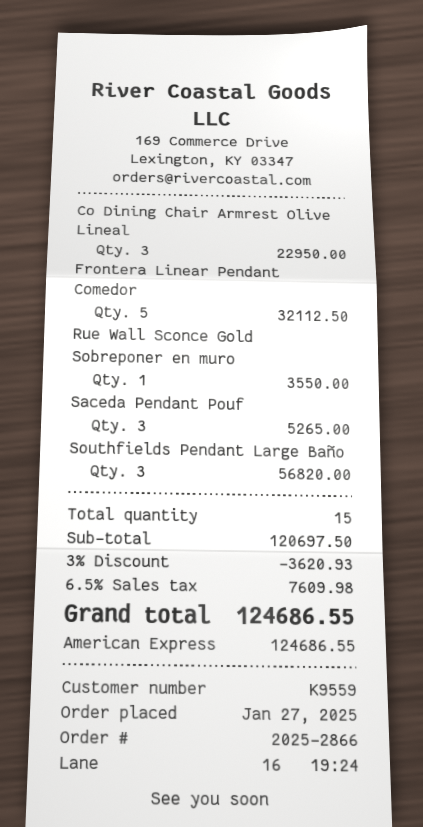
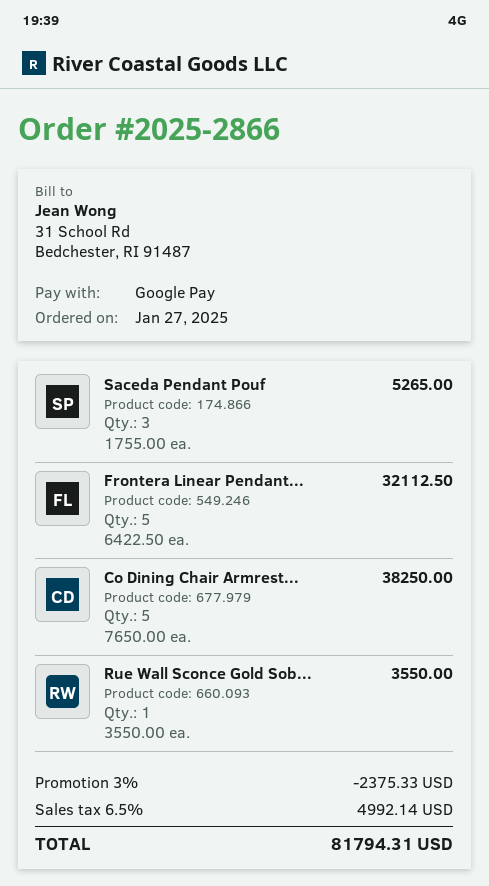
payment method: American Express -> Google Pay
Co Dining Chair Armrest Olive Lineal: 3 for 22950.00 -> 5 for 38250.00
Southfields Pendant Large Baño: 3 for 56820.00 -> none
discount: 3% = 3620.93 -> 3% = 2375.33
tax: 6.5% = 7609.98 -> 6.5% = 4992.14
total: 124686.55 -> 81794.31

